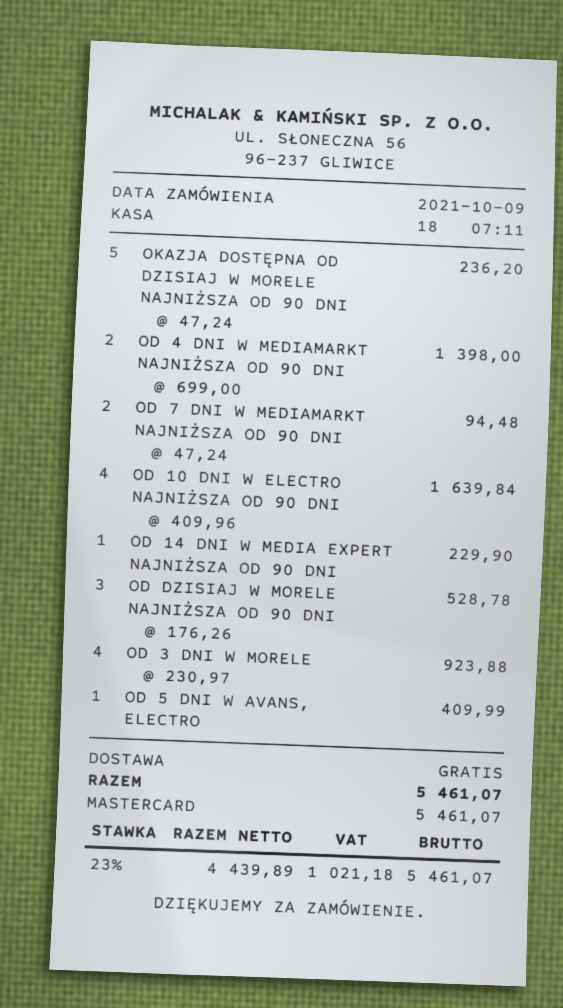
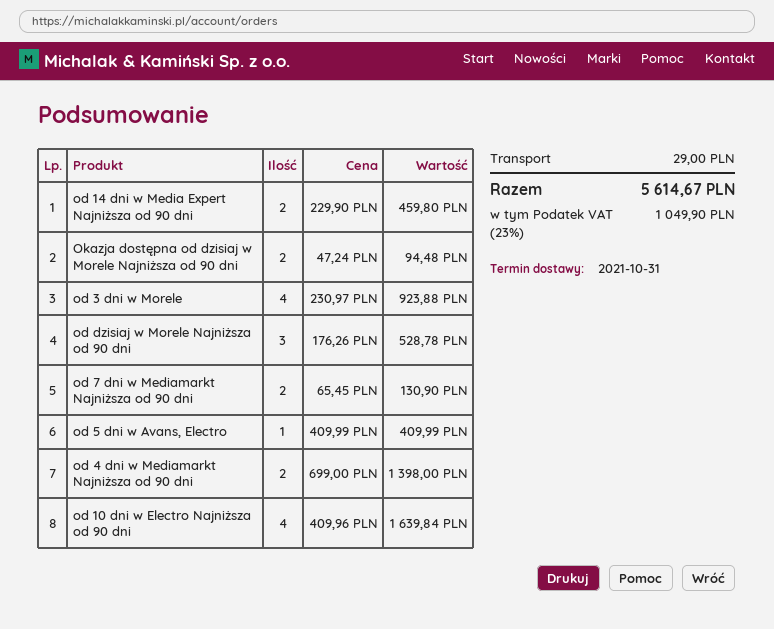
OKAZJA DOSTĘPNA OD DZISIAJ W MORELE NAJNIŻSZA OD 90 DNI: 5 x 47.24 = 236.20 -> 2 x 47.24 = 94.48
OD 7 DNI W MEDIAMARKT NAJNIŻSZA OD 90 DNI: 2 x 47.24 = 94.48 -> 2 x 65.45 = 130.90
OD 14 DNI W MEDIA EXPERT NAJNIŻSZA OD 90 DNI: 1 x 229.90 = 229.90 -> 2 x 229.90 = 459.80
shipping: 0.00 -> 29.00
tax: 23% = 1021.18 -> 23% = 1049.90
total: 5461.07 -> 5614.67

